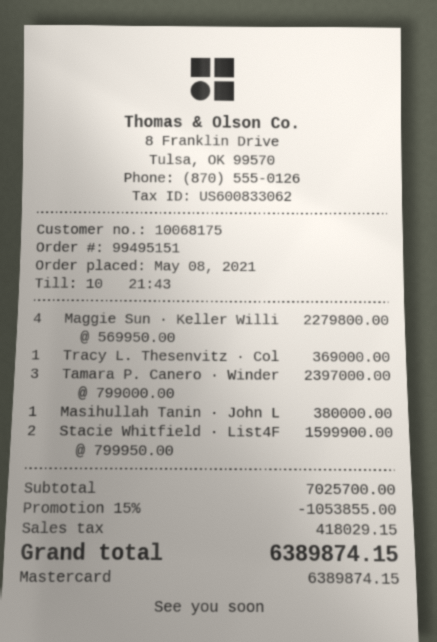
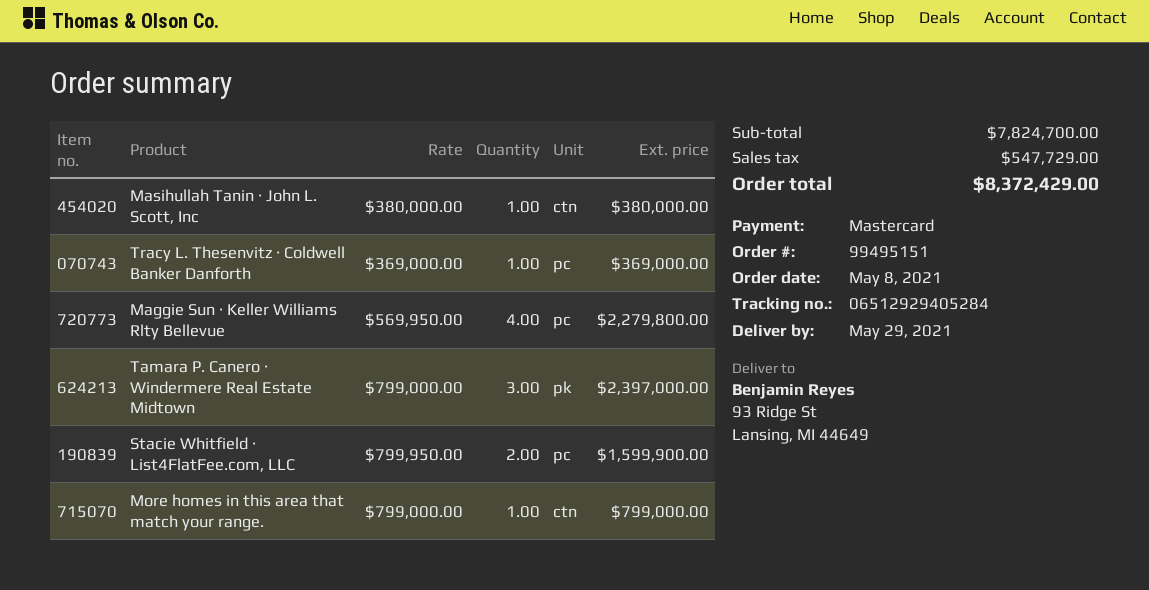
More homes in this area that match your range.: none -> 1 x 799000.00 = 799000.00
subtotal: 7025700.00 -> 7824700.00
discount: 15% = 1053855.00 -> none
tax: 418029.15 -> 547729.00
total: 6389874.15 -> 8372429.00

